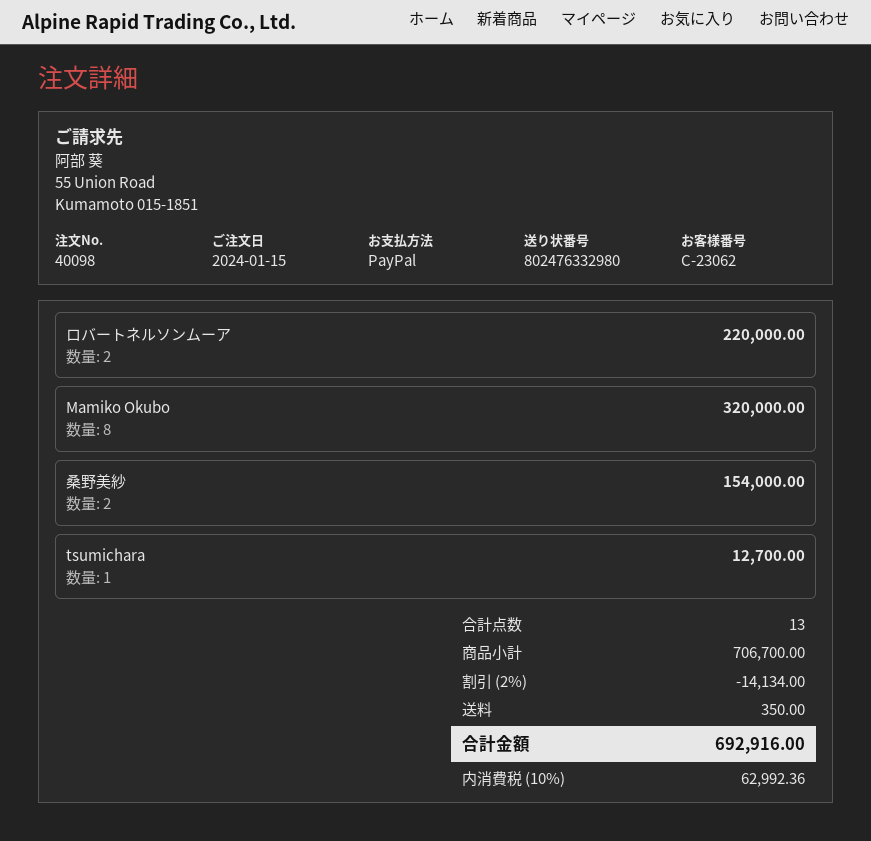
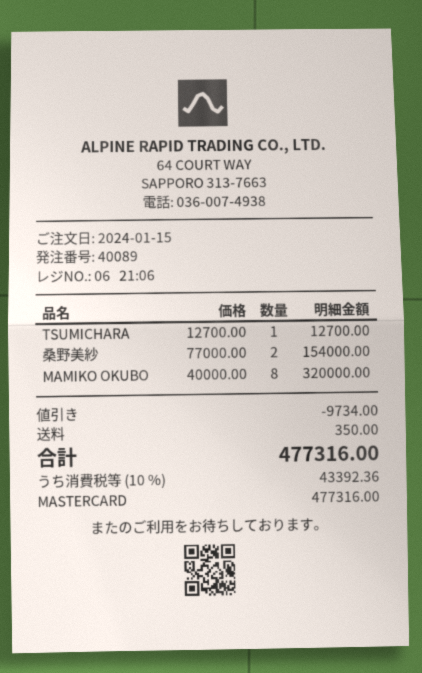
order number: 40098 -> 40089
payment method: PayPal -> Mastercard
ロバートネルソンムーア: 2 for 220000.00 -> none
discount: 14134.00 -> 9734.00
tax: 10% = 62992.36 -> 10% = 43392.36
total: 692916.00 -> 477316.00

